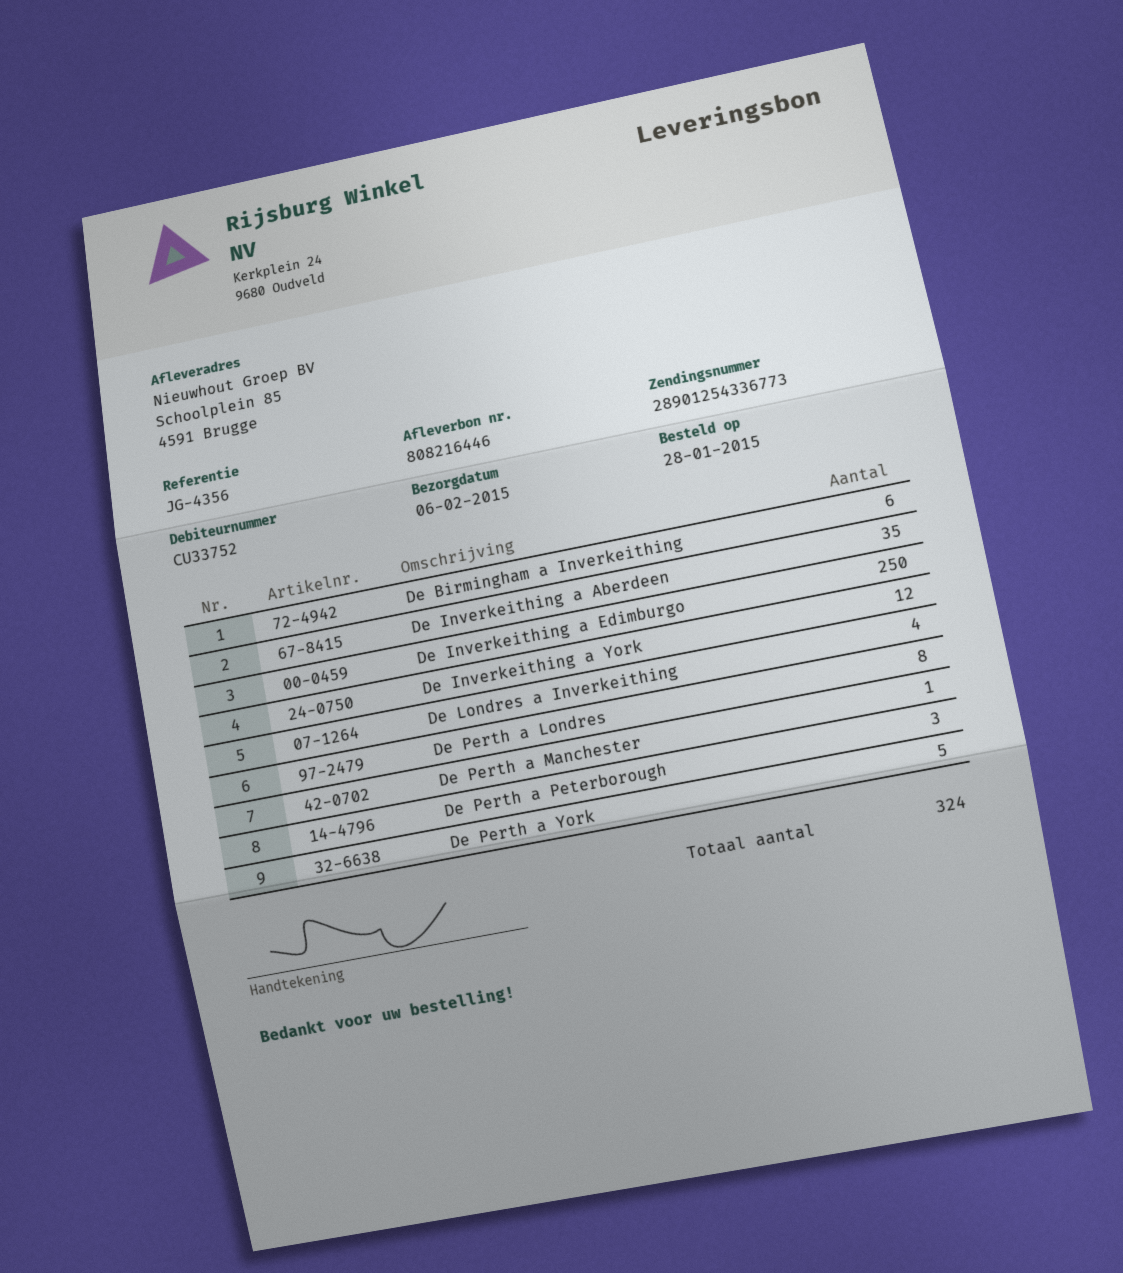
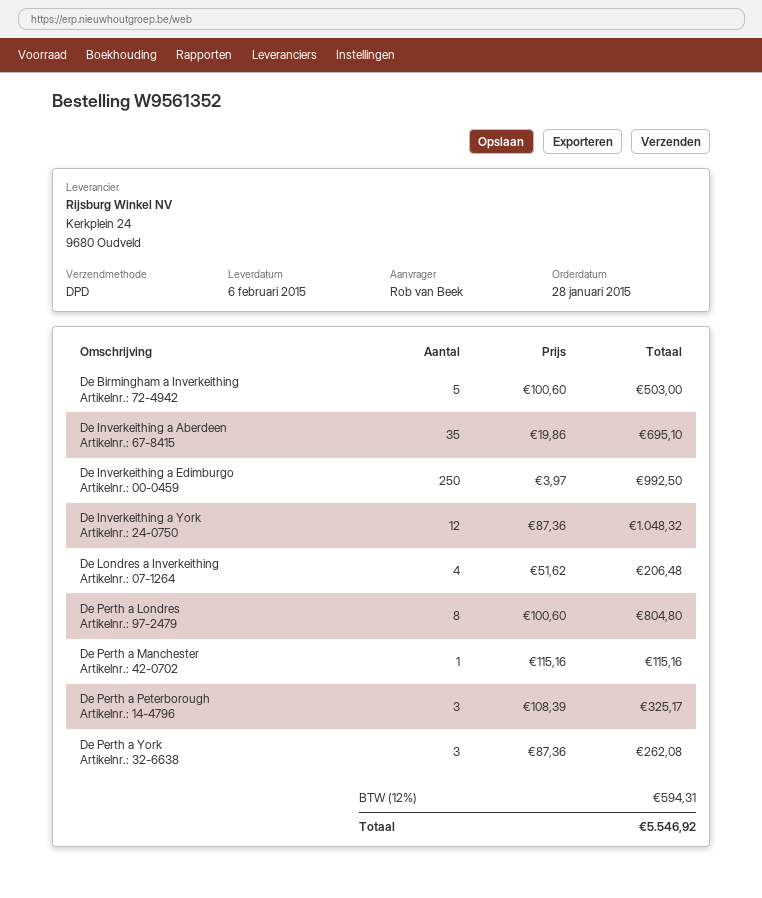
De Birmingham a Inverkeithing: 6 -> 5
De Perth a York: 5 -> 3

